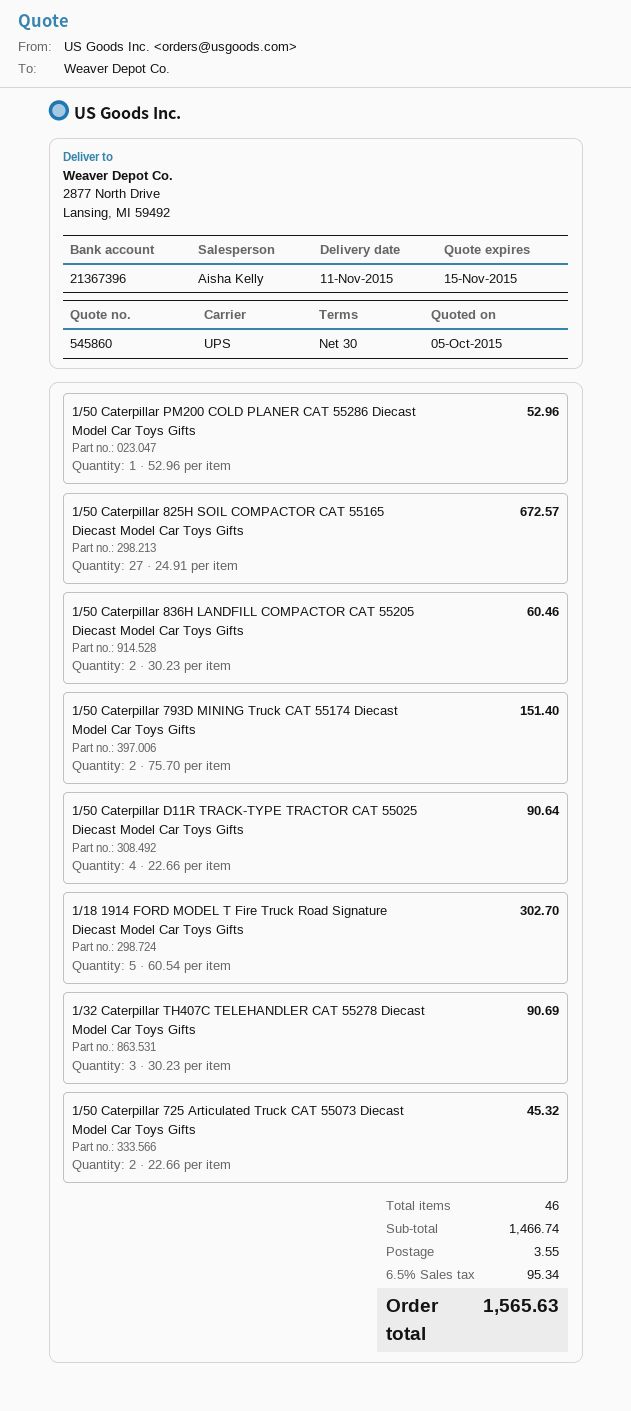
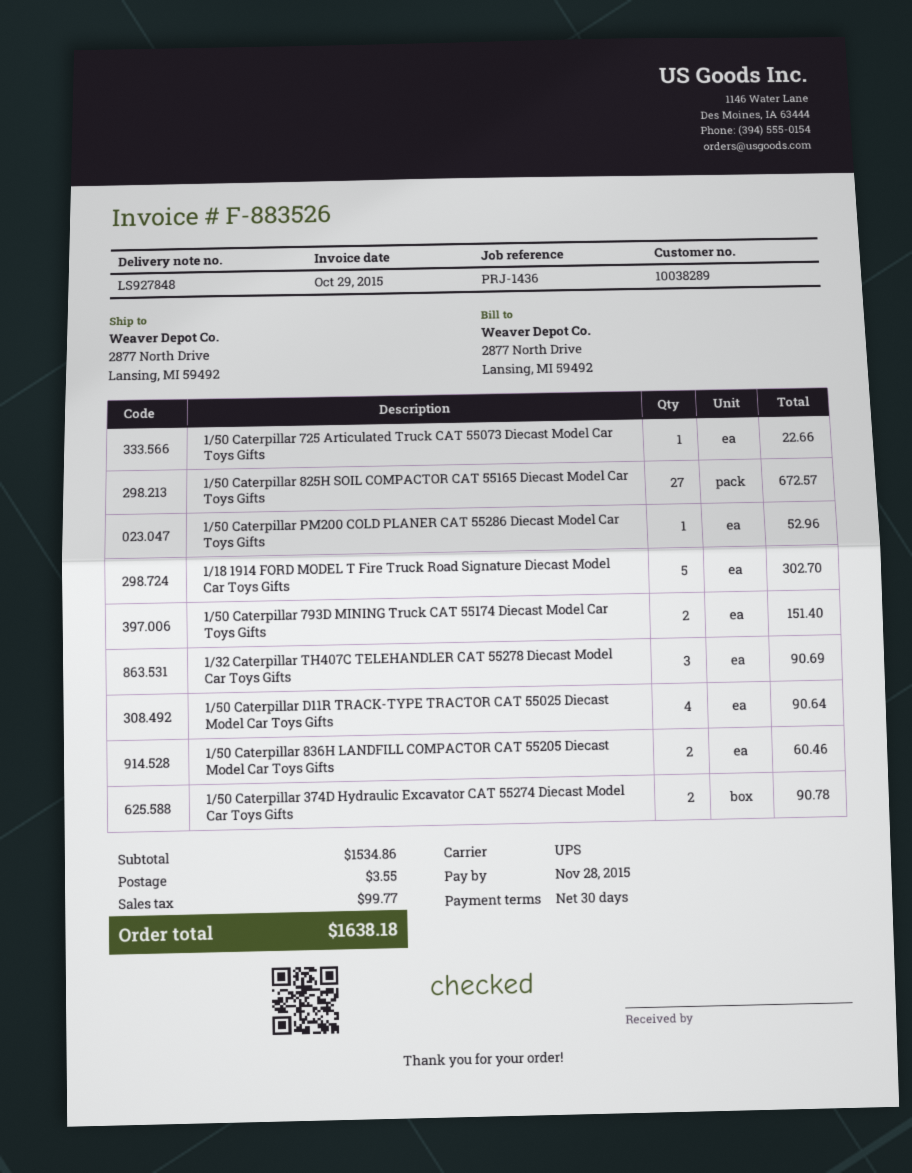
1/50 Caterpillar 725 Articulated Truck CAT 55073 Diecast Model Car Toys Gifts: 2 for 45.32 -> 1 for 22.66
1/50 Caterpillar 374D Hydraulic Excavator CAT 55274 Diecast Model Car Toys Gifts: none -> 2 for 90.78
subtotal: 1466.74 -> 1534.86
tax: 95.34 -> 99.77
total: 1565.63 -> 1638.18

